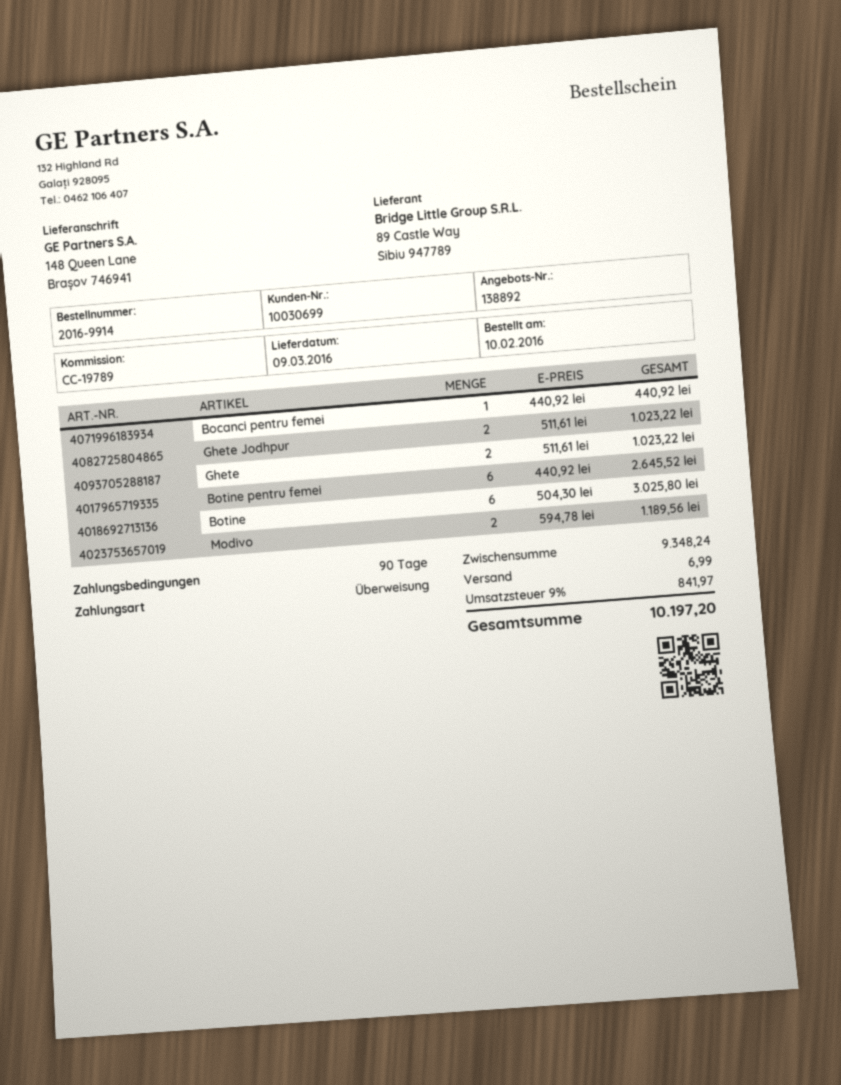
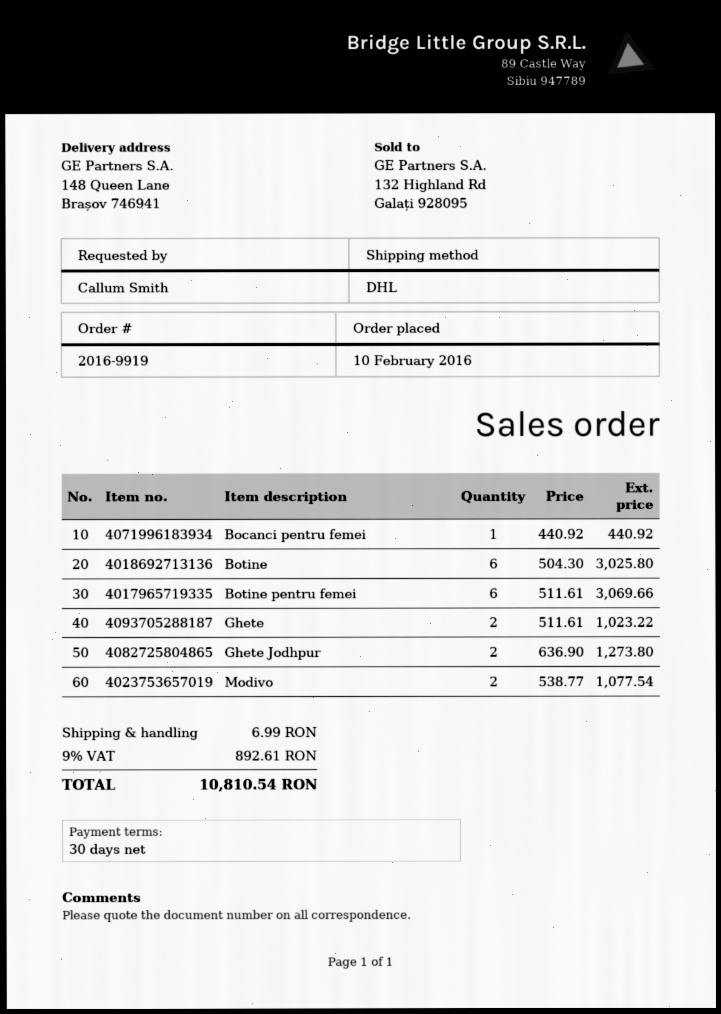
order number: 2016-9914 -> 2016-9919
payment terms: 90 days -> 30 days
Ghete Jodhpur: 2 x 511.61 = 1023.22 -> 2 x 636.90 = 1273.80
Botine pentru femei: 6 x 440.92 = 2645.52 -> 6 x 511.61 = 3069.66
Modivo: 2 x 594.78 = 1189.56 -> 2 x 538.77 = 1077.54
tax: 9% = 841.97 -> 9% = 892.61
total: 10197.20 -> 10810.54

